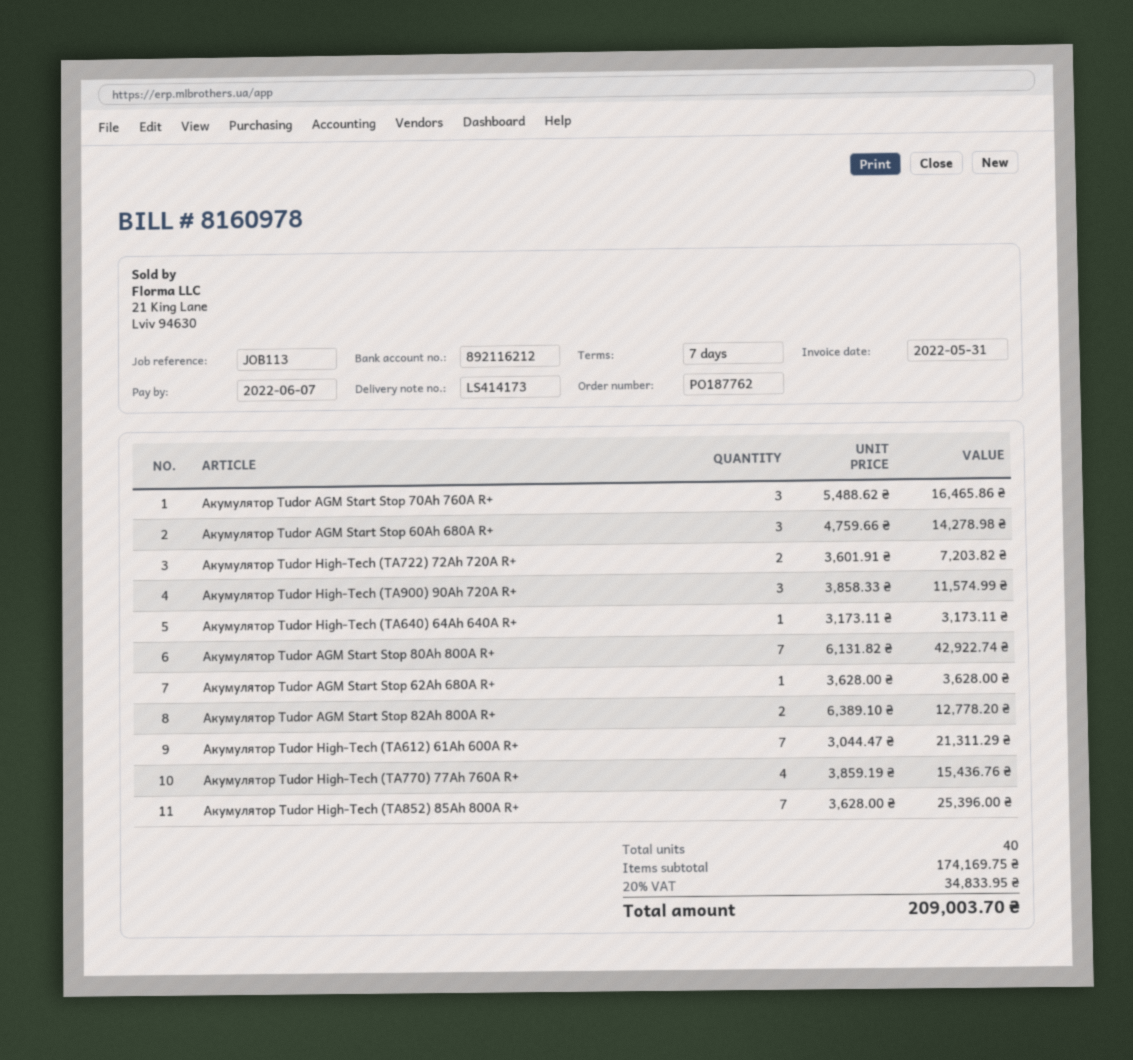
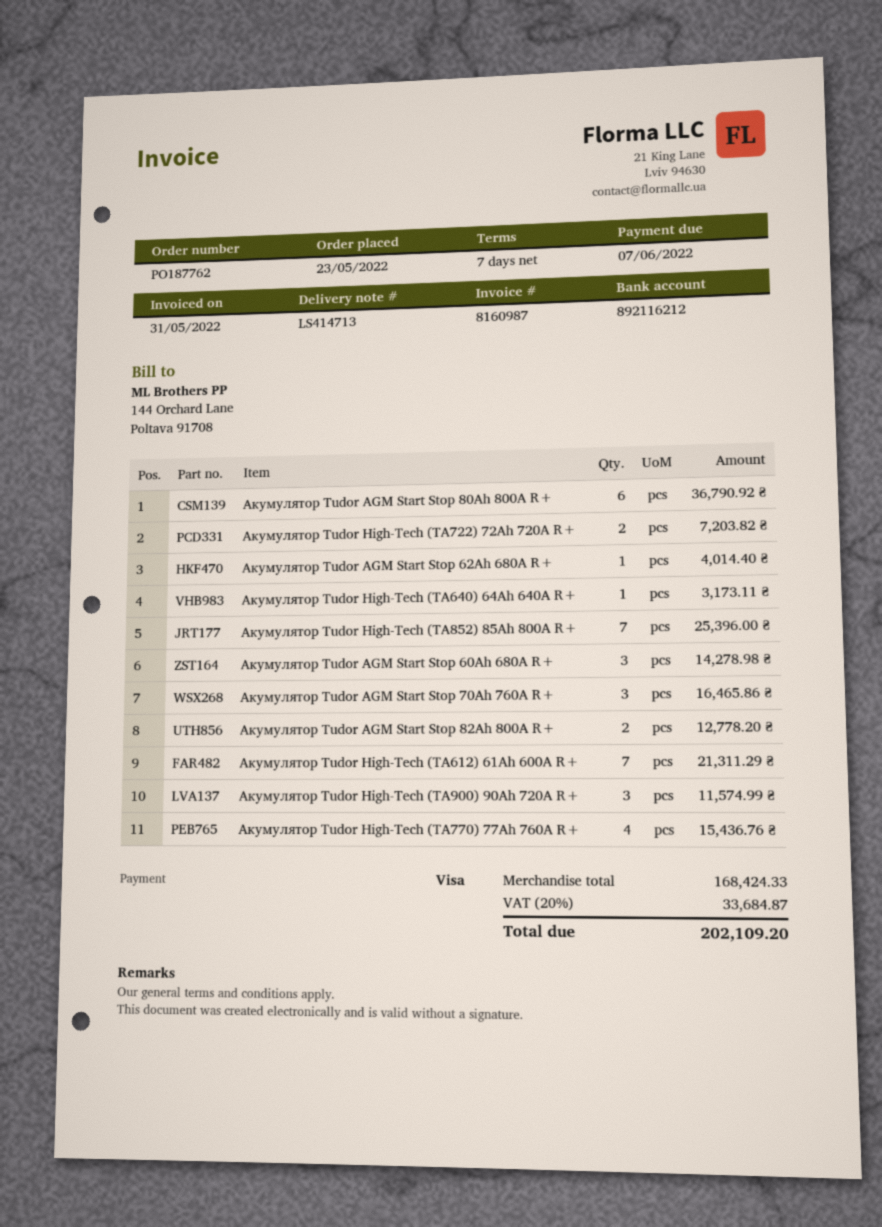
delivery note number: LS414173 -> LS414713
invoice number: 8160978 -> 8160987
Акумулятор Tudor AGM Start Stop 80Ah 800A R+: 7 for 42922.74 -> 6 for 36790.92
Акумулятор Tudor AGM Start Stop 62Ah 680A R+: 1 for 3628.00 -> 1 for 4014.40
subtotal: 174169.75 -> 168424.33
tax: 20% = 34833.95 -> 20% = 33684.87
total: 209003.70 -> 202109.20

